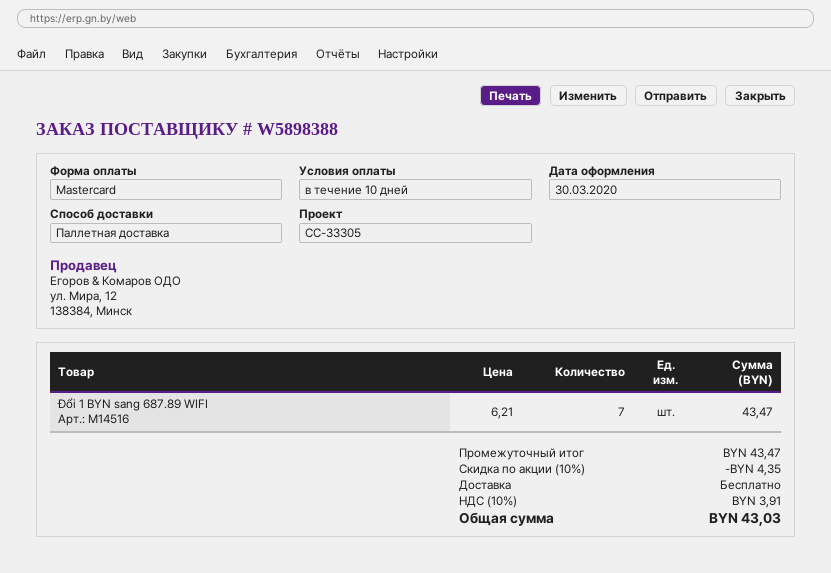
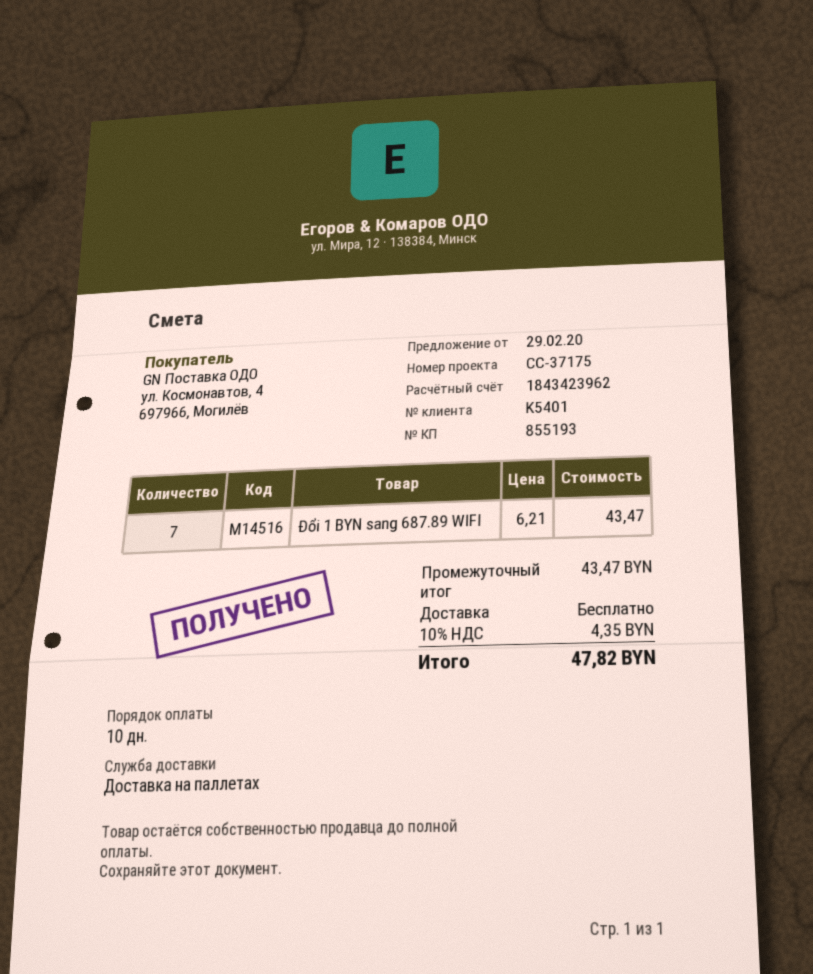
reference: CC-33305 -> CC-37175
discount: 10% = 4.35 -> none
tax: 10% = 3.91 -> 10% = 4.35
total: 43.03 -> 47.82

